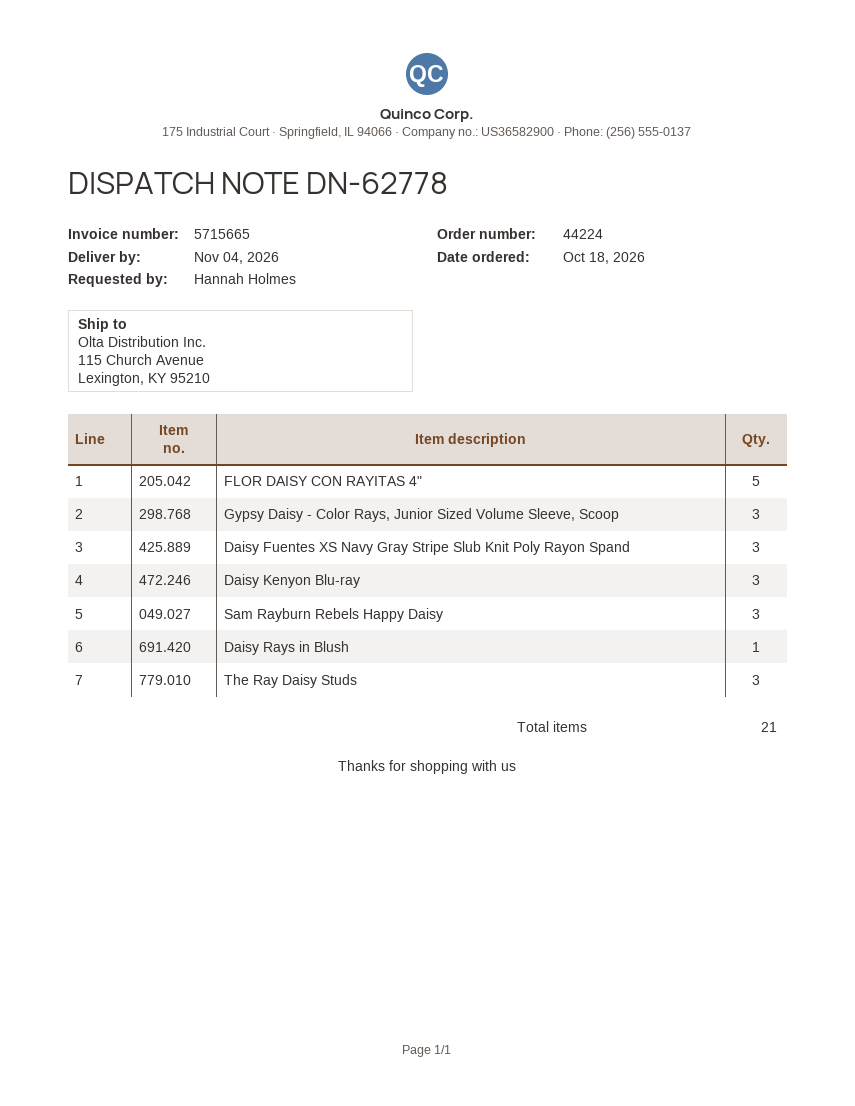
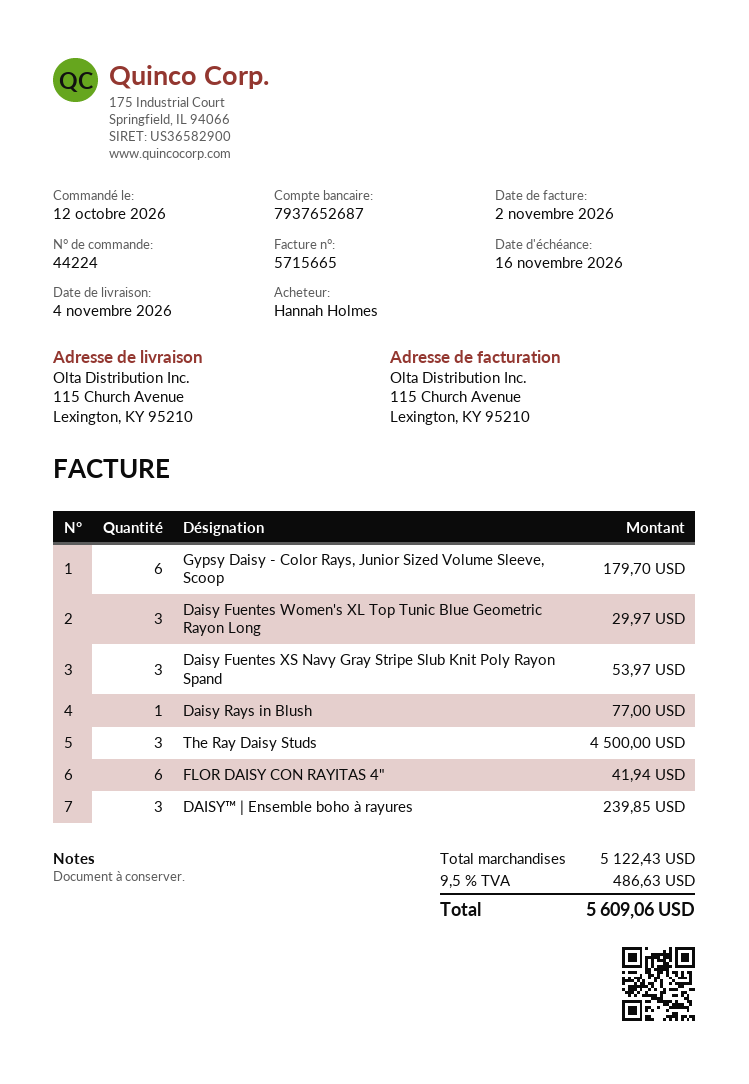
order date: 2026-10-18 -> 2026-10-12
FLOR DAISY CON RAYITAS 4": 5 -> 6
Gypsy Daisy - Color Rays, Junior Sized Volume Sleeve, Scoop: 3 -> 6
Daisy Kenyon Blu-ray: 3 -> none
Sam Rayburn Rebels Happy Daisy: 3 -> none
Daisy Fuentes Women's XL Top Tunic Blue Geometric Rayon Long: none -> 3
DAISY™ | Ensemble boho à rayures: none -> 3

